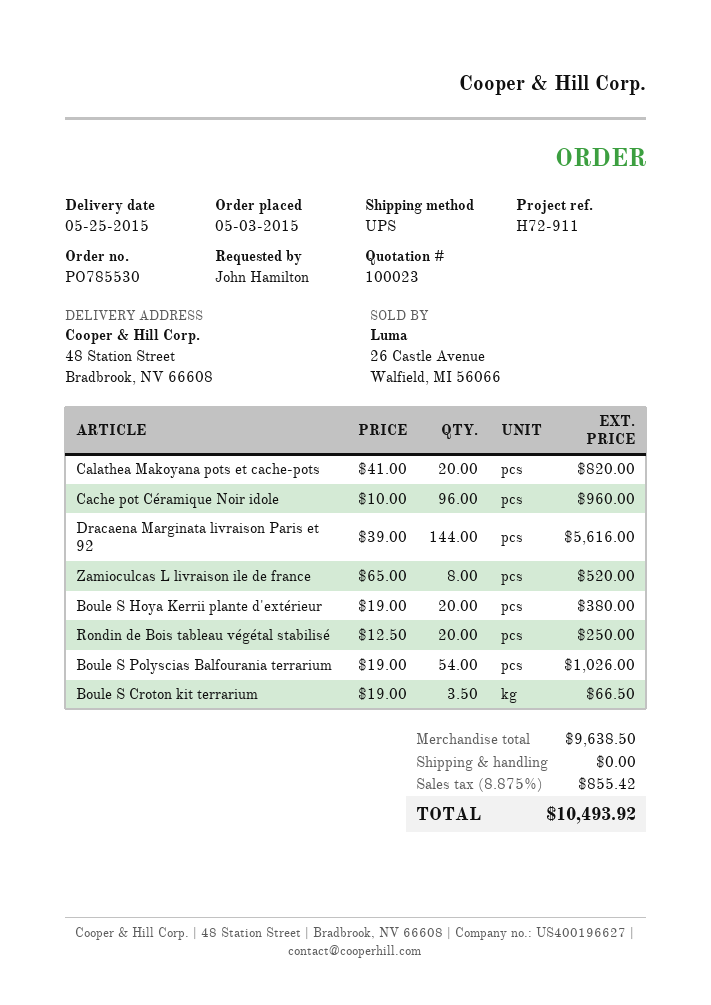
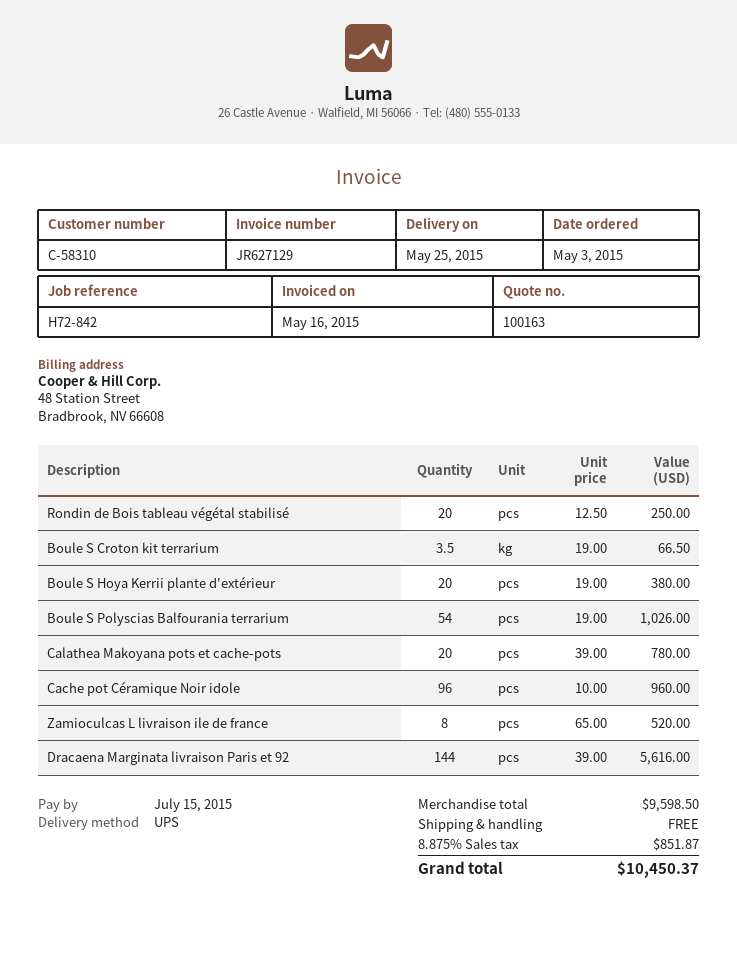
quote number: 100023 -> 100163
reference: H72-911 -> H72-842
Calathea Makoyana pots et cache-pots: 20 x 41.00 = 820.00 -> 20 x 39.00 = 780.00
subtotal: 9638.50 -> 9598.50
tax: 8.875% = 855.42 -> 8.875% = 851.87
total: 10493.92 -> 10450.37

